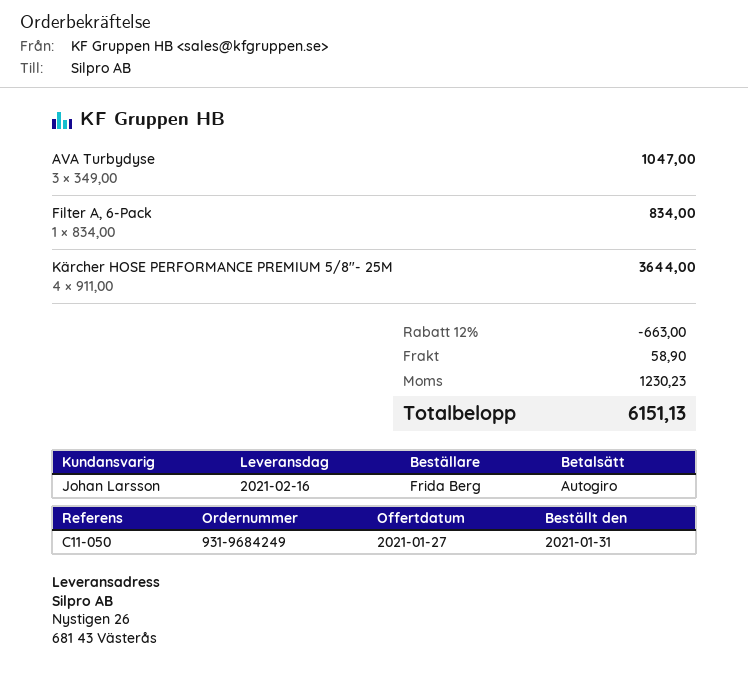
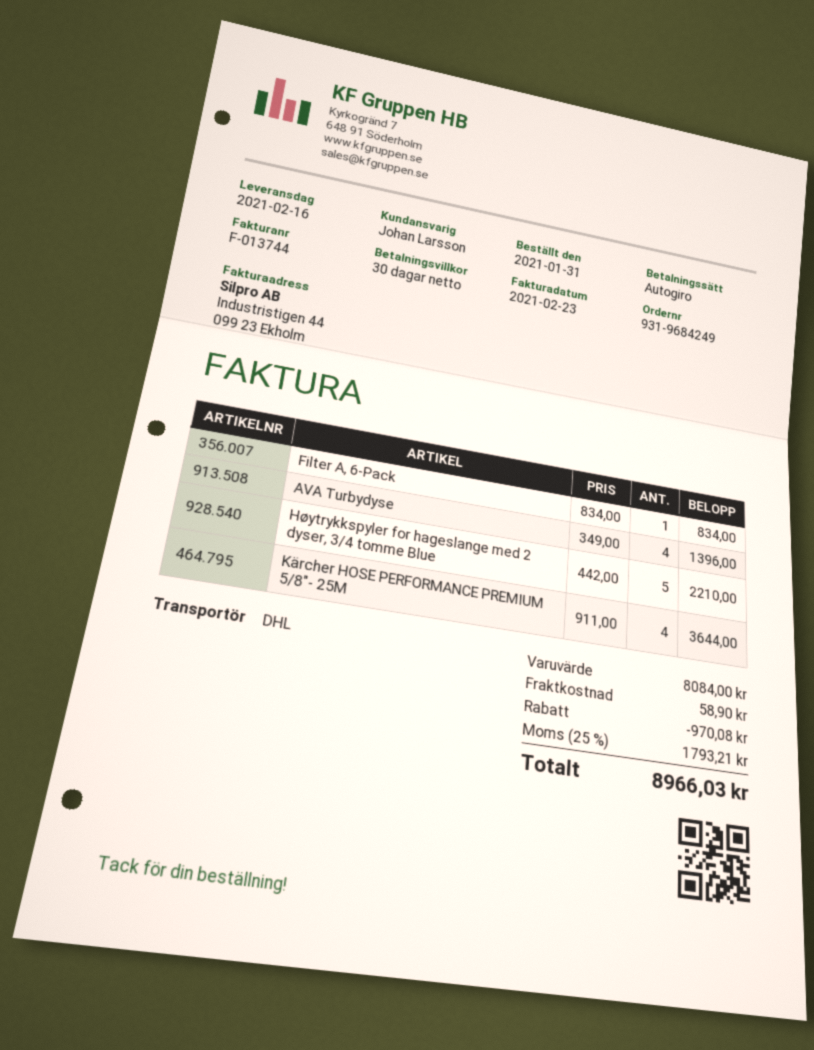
AVA Turbydyse: 3 x 349.00 = 1047.00 -> 4 x 349.00 = 1396.00
Høytrykkspyler for hageslange med 2 dyser, 3/4 tomme Blue: none -> 5 x 442.00 = 2210.00
discount: 663.00 -> 970.08
tax: 1230.23 -> 1793.21
total: 6151.13 -> 8966.03

